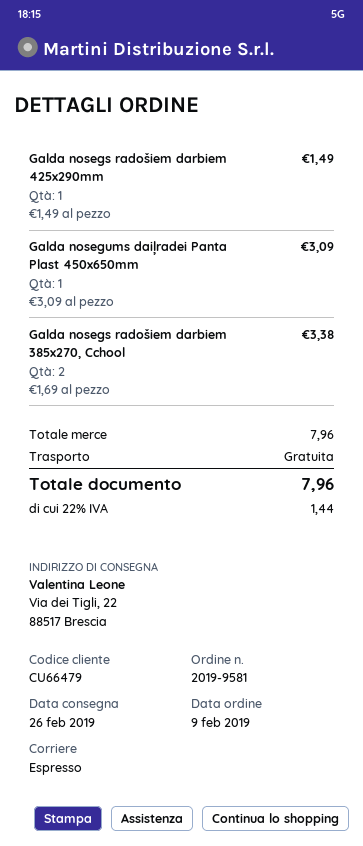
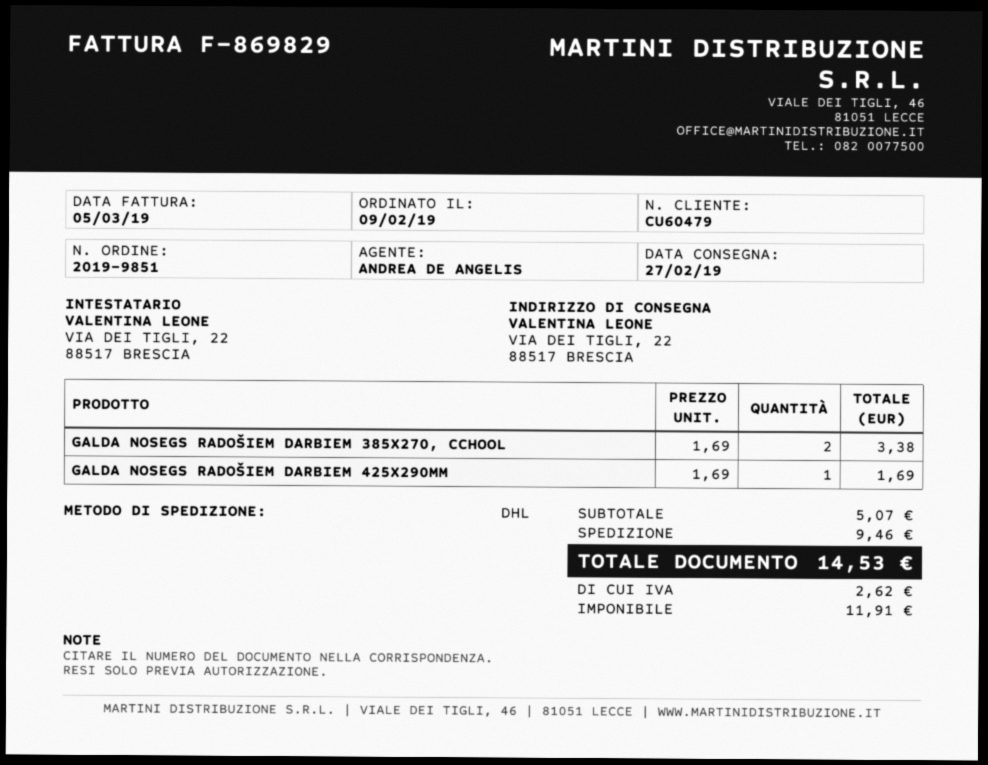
order number: 2019-9581 -> 2019-9851
delivery date: 2019-02-26 -> 2019-02-27
customer number: CU66479 -> CU60479
shipping method: express -> DHL
Galda nosegs radošiem darbiem 425x290mm: 1 x 1.49 = 1.49 -> 1 x 1.69 = 1.69
Galda nosegums daiļradei Panta Plast 450x650mm: 1 x 3.09 = 3.09 -> none
subtotal: 7.96 -> 5.07
shipping: 0.00 -> 9.46
tax: 1.44 -> 2.62
total: 7.96 -> 14.53

